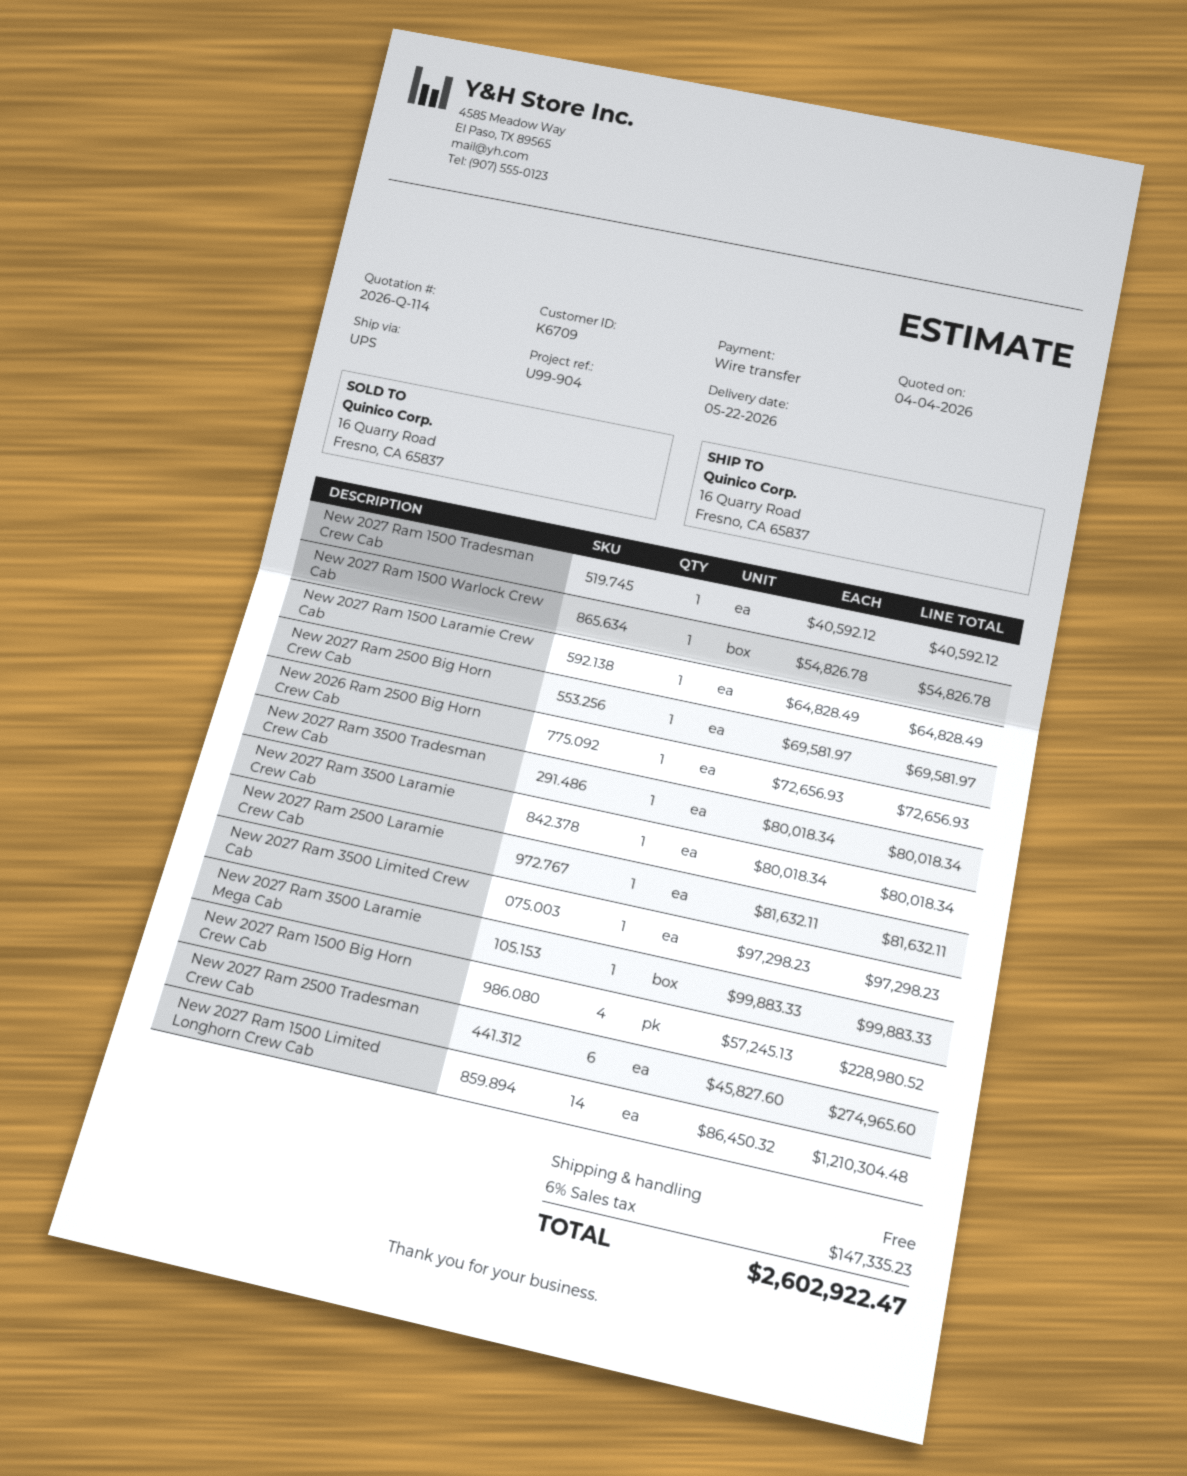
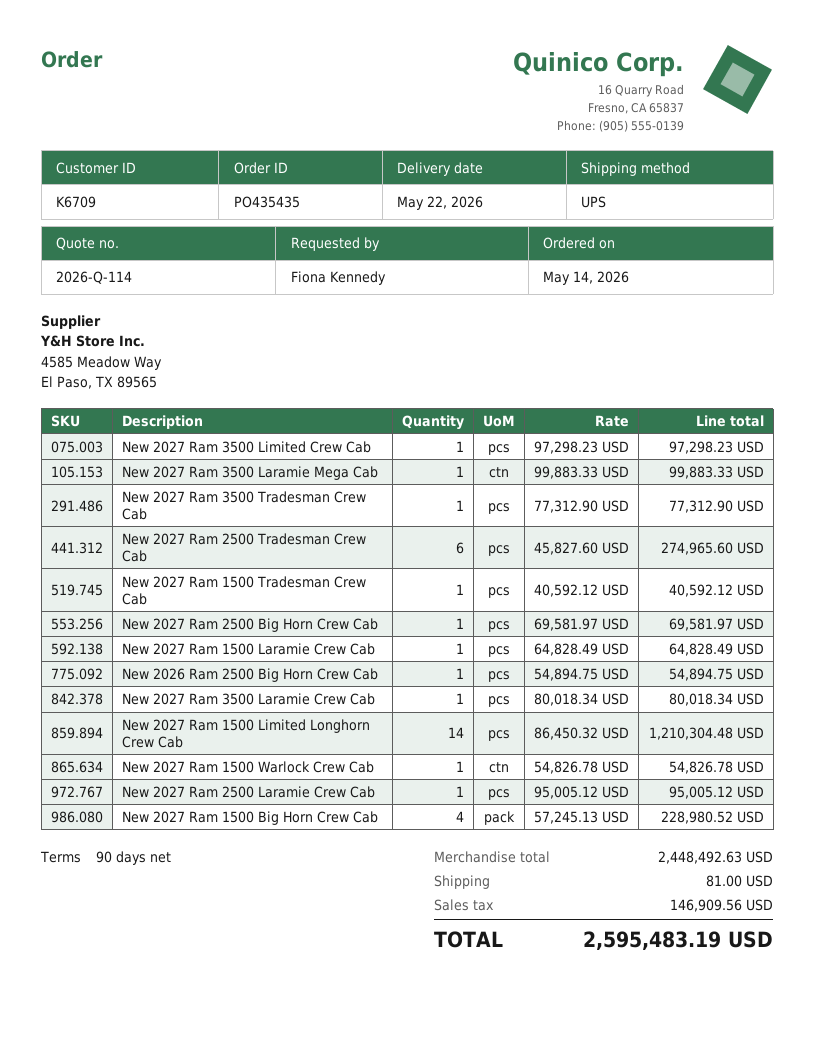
New 2026 Ram 2500 Big Horn Crew Cab: 1 x 72656.93 = 72656.93 -> 1 x 54894.75 = 54894.75
New 2027 Ram 3500 Tradesman Crew Cab: 1 x 80018.34 = 80018.34 -> 1 x 77312.90 = 77312.90
New 2027 Ram 2500 Laramie Crew Cab: 1 x 81632.11 = 81632.11 -> 1 x 95005.12 = 95005.12
shipping: 0.00 -> 81.00
tax: 147335.23 -> 146909.56
total: 2602922.47 -> 2595483.19

